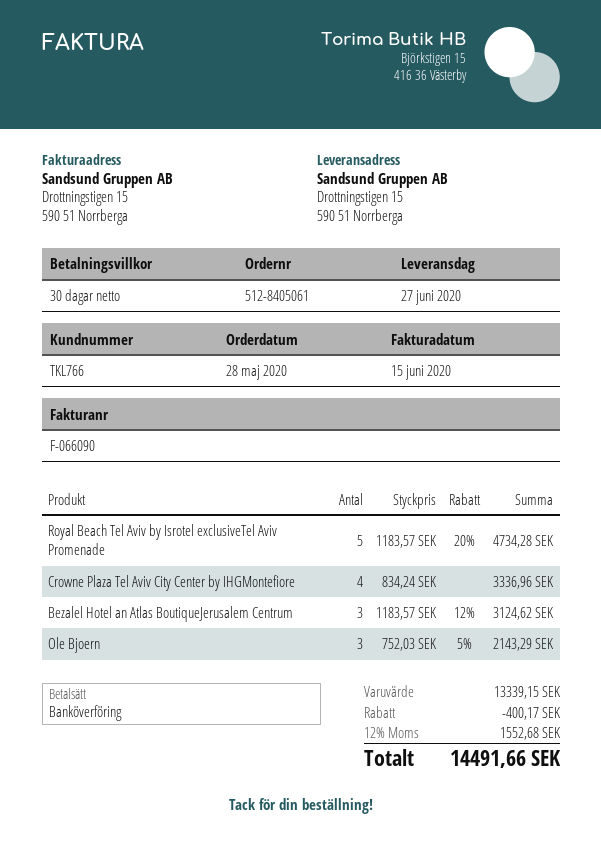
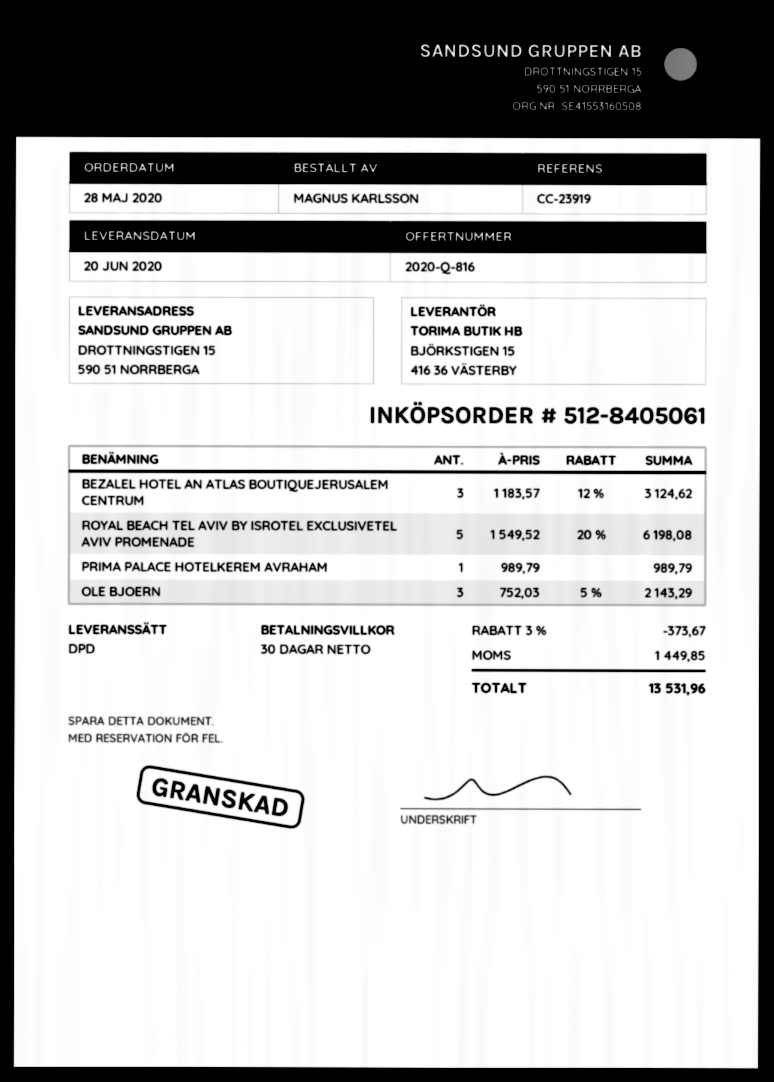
delivery date: 2020-06-27 -> 2020-06-20
Royal Beach Tel Aviv by Isrotel exclusiveTel Aviv Promenade: 5 x 1183.57 - 20% = 4734.28 -> 5 x 1549.52 - 20% = 6198.08
Crowne Plaza Tel Aviv City Center by IHGMontefiore: 4 x 834.24 = 3336.96 -> none
PRIMA PALACE HOTELKEREM AVRAHAM: none -> 1 x 989.79 = 989.79
discount: 400.17 -> 373.67
tax: 1552.68 -> 1449.85
total: 14491.66 -> 13531.96

